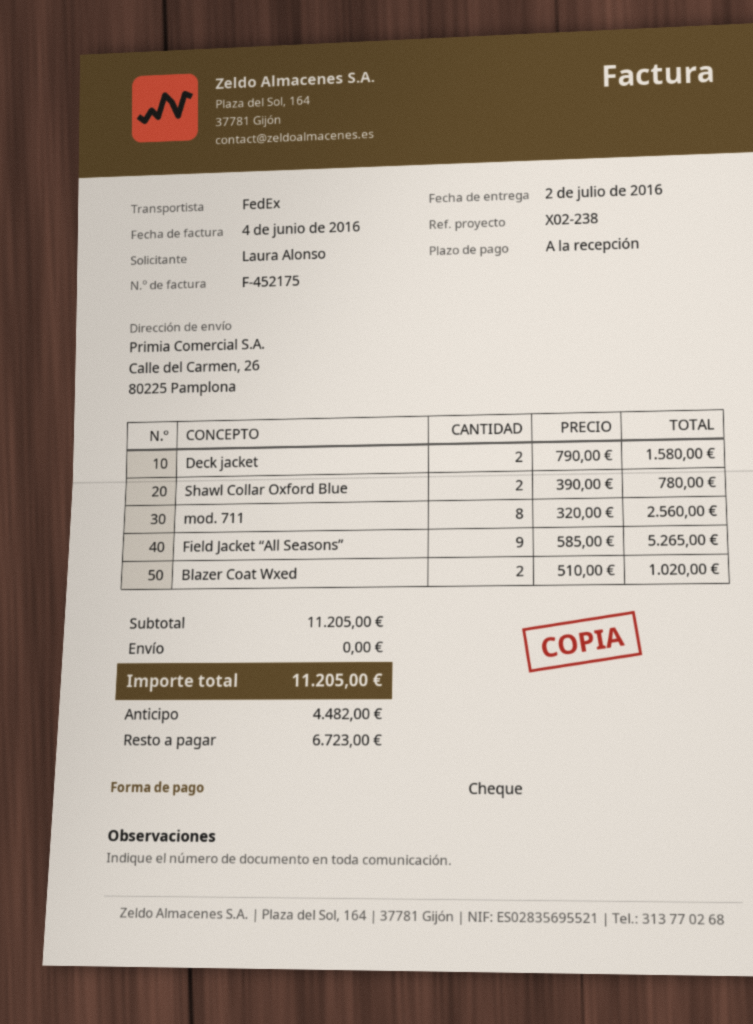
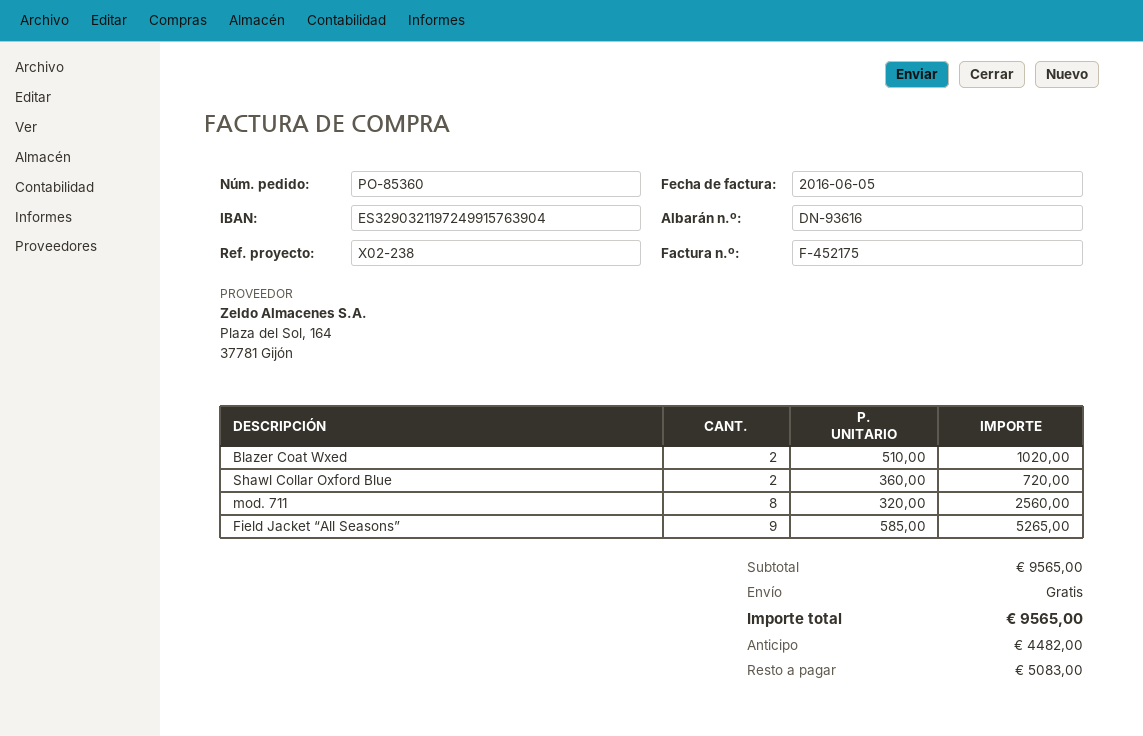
invoice date: 2016-06-04 -> 2016-06-05
Deck jacket: 2 x 790.00 = 1580.00 -> none
Shawl Collar Oxford Blue: 2 x 390.00 = 780.00 -> 2 x 360.00 = 720.00
subtotal: 11205.00 -> 9565.00
total: 11205.00 -> 9565.00
balance: 6723.00 -> 5083.00

